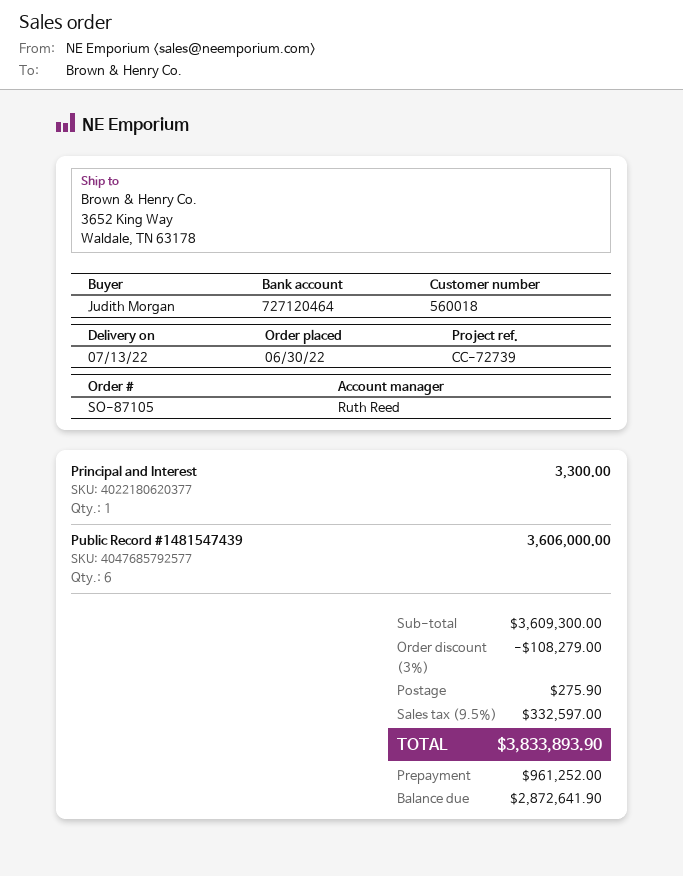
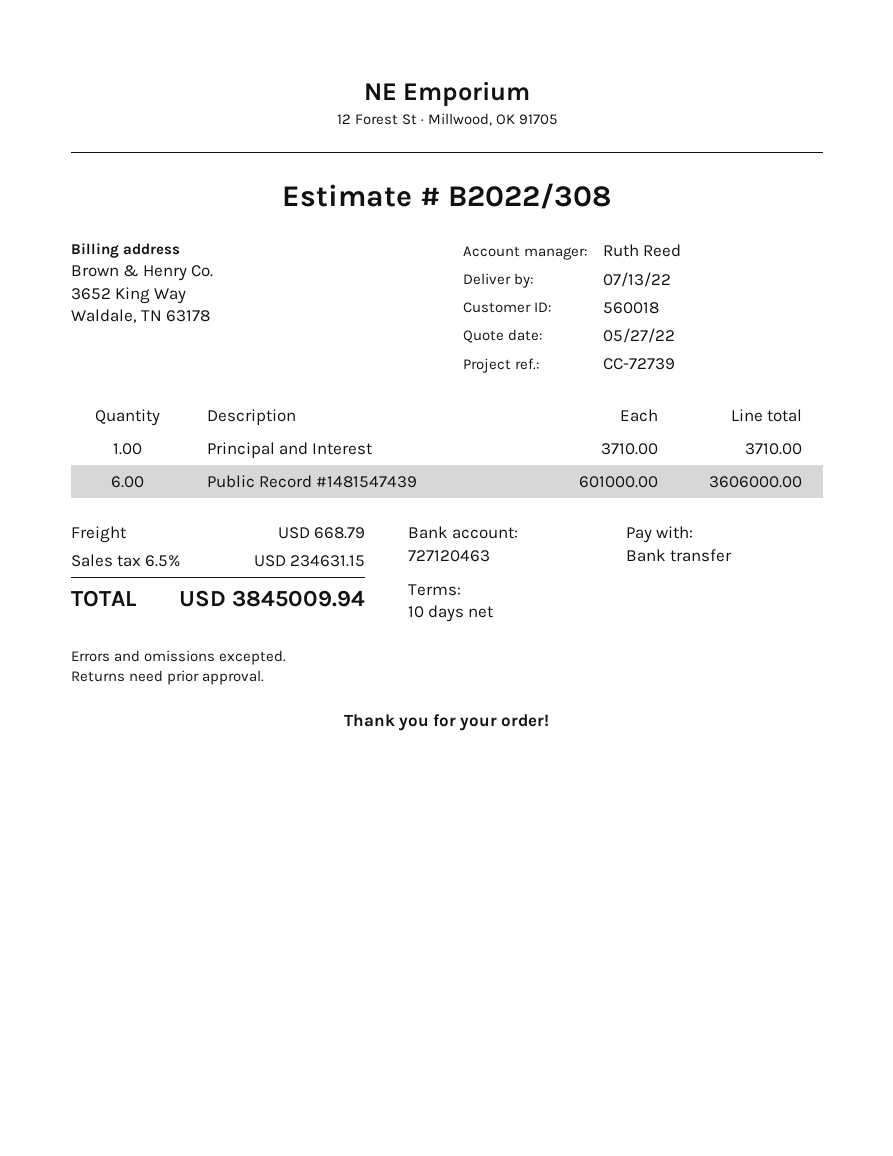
bank account: 727120464 -> 727120463
Principal and Interest: 1 for 3300.00 -> 1 for 3710.00
discount: 3% = 108279.00 -> none
shipping: 275.90 -> 668.79
tax: 9.5% = 332597.00 -> 6.5% = 234631.15
total: 3833893.90 -> 3845009.94

